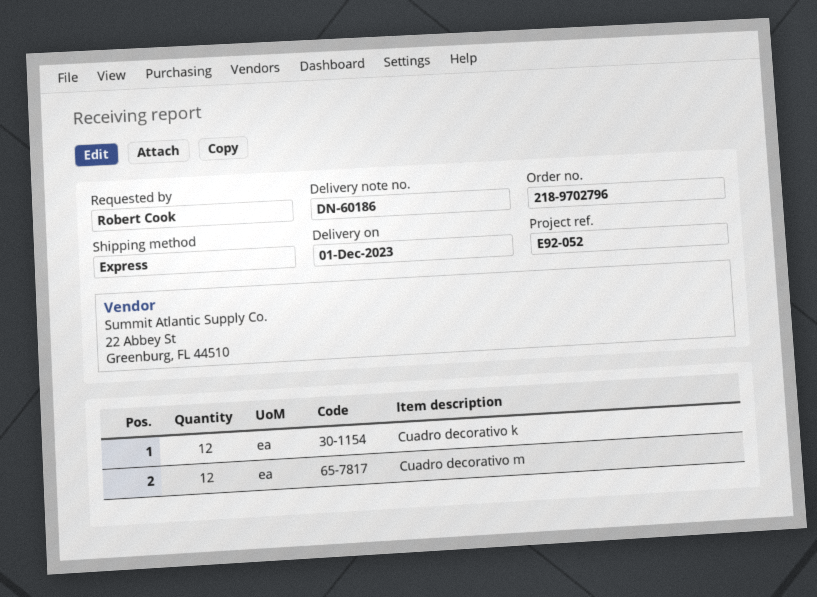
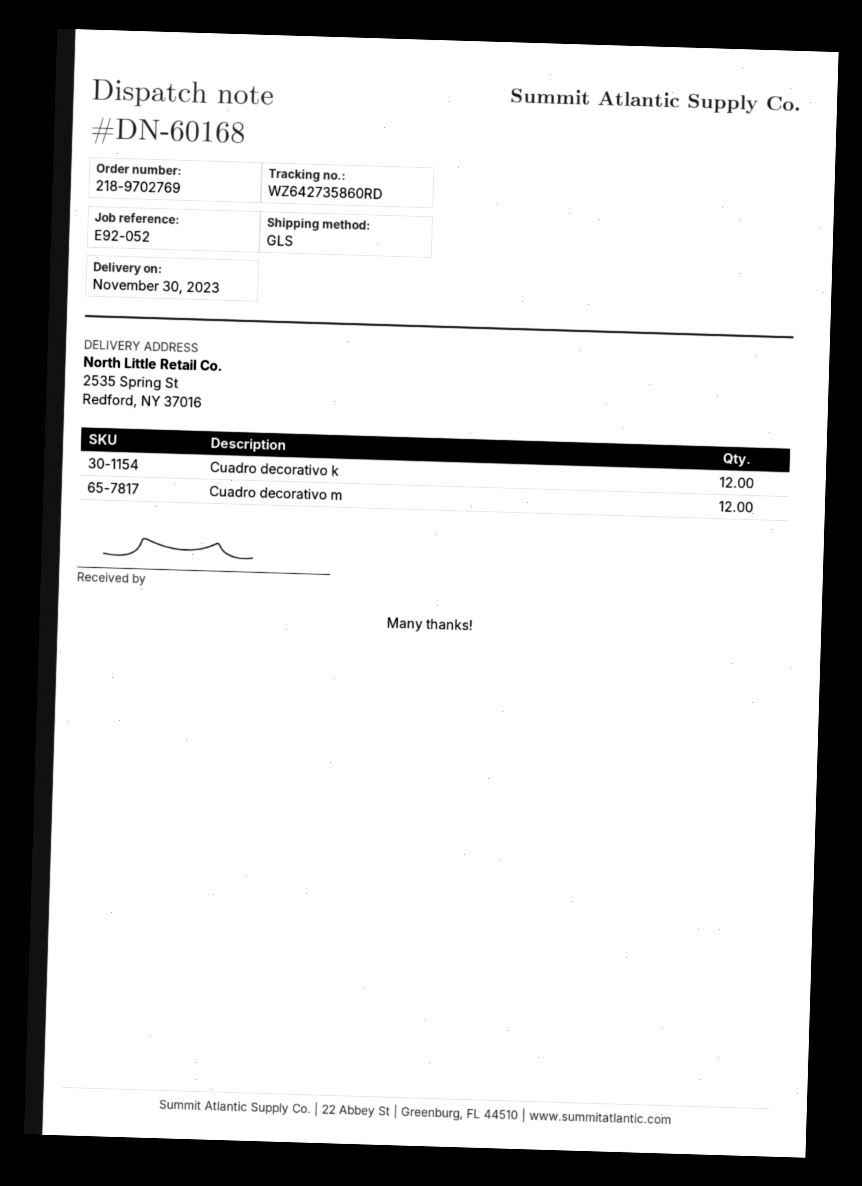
order number: 218-9702796 -> 218-9702769
delivery note number: DN-60186 -> DN-60168
delivery date: 2023-12-01 -> 2023-11-30
shipping method: express -> GLS

